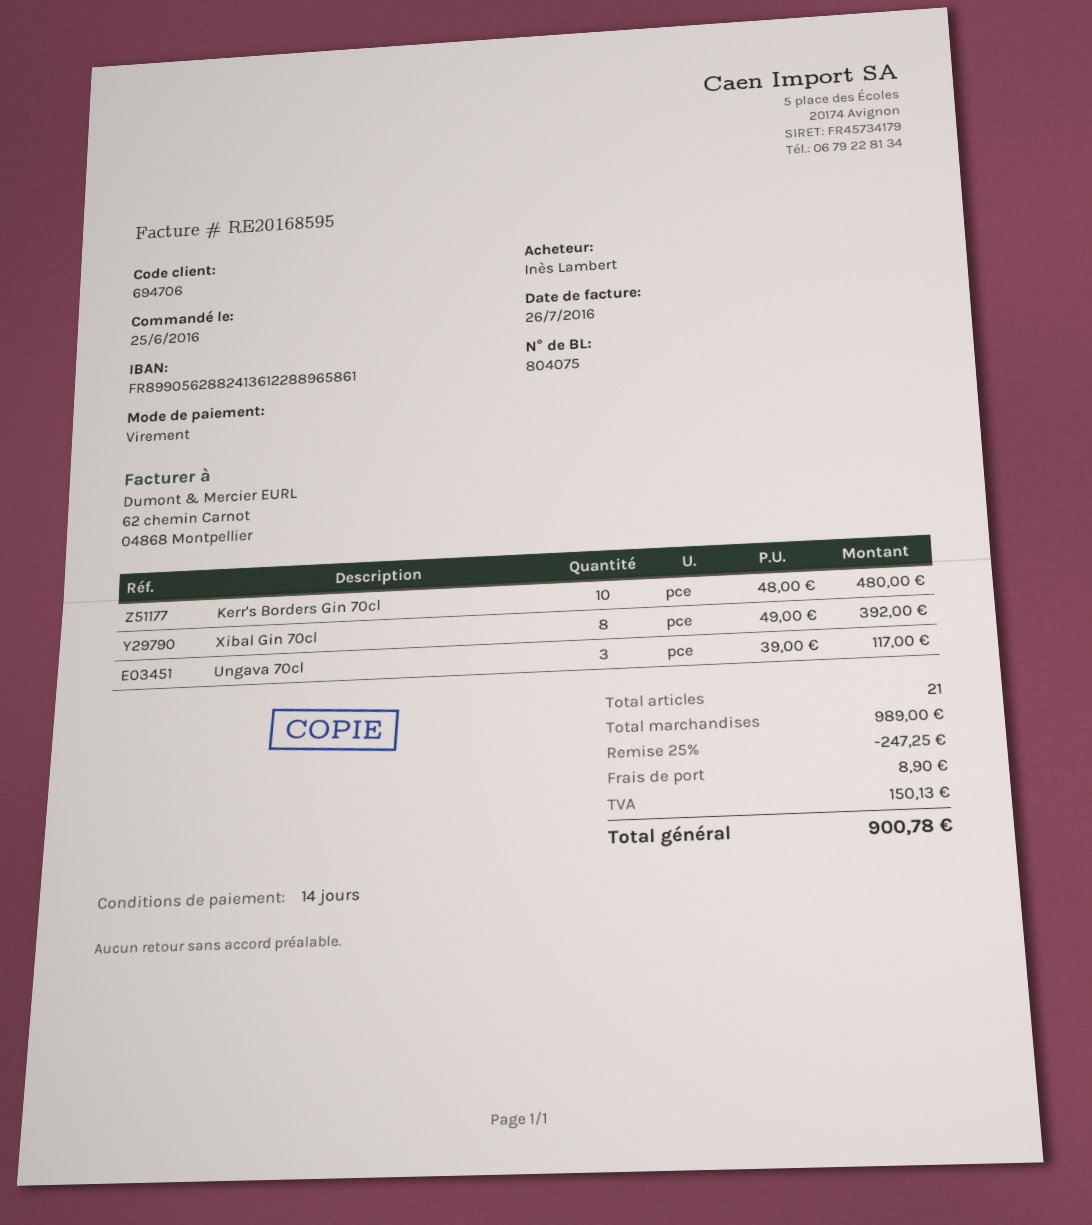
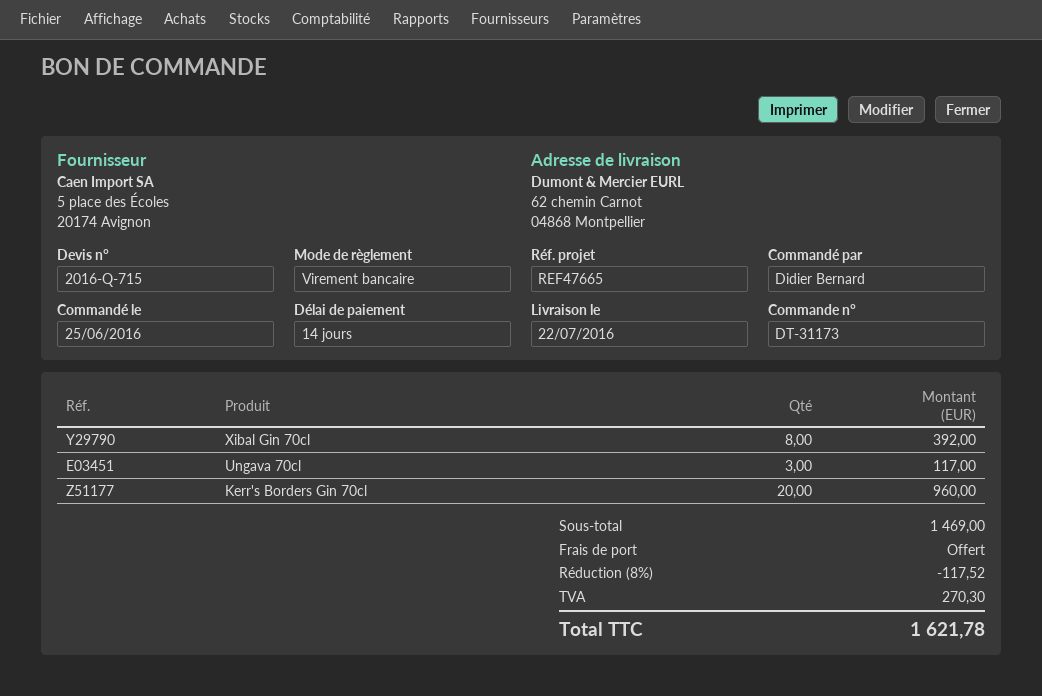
ordered by: Inès Lambert -> Didier Bernard
Kerr's Borders Gin 70cl: 10 for 480.00 -> 20 for 960.00
subtotal: 989.00 -> 1469.00
discount: 25% = 247.25 -> 8% = 117.52
shipping: 8.90 -> 0.00
tax: 150.13 -> 270.30
total: 900.78 -> 1621.78

